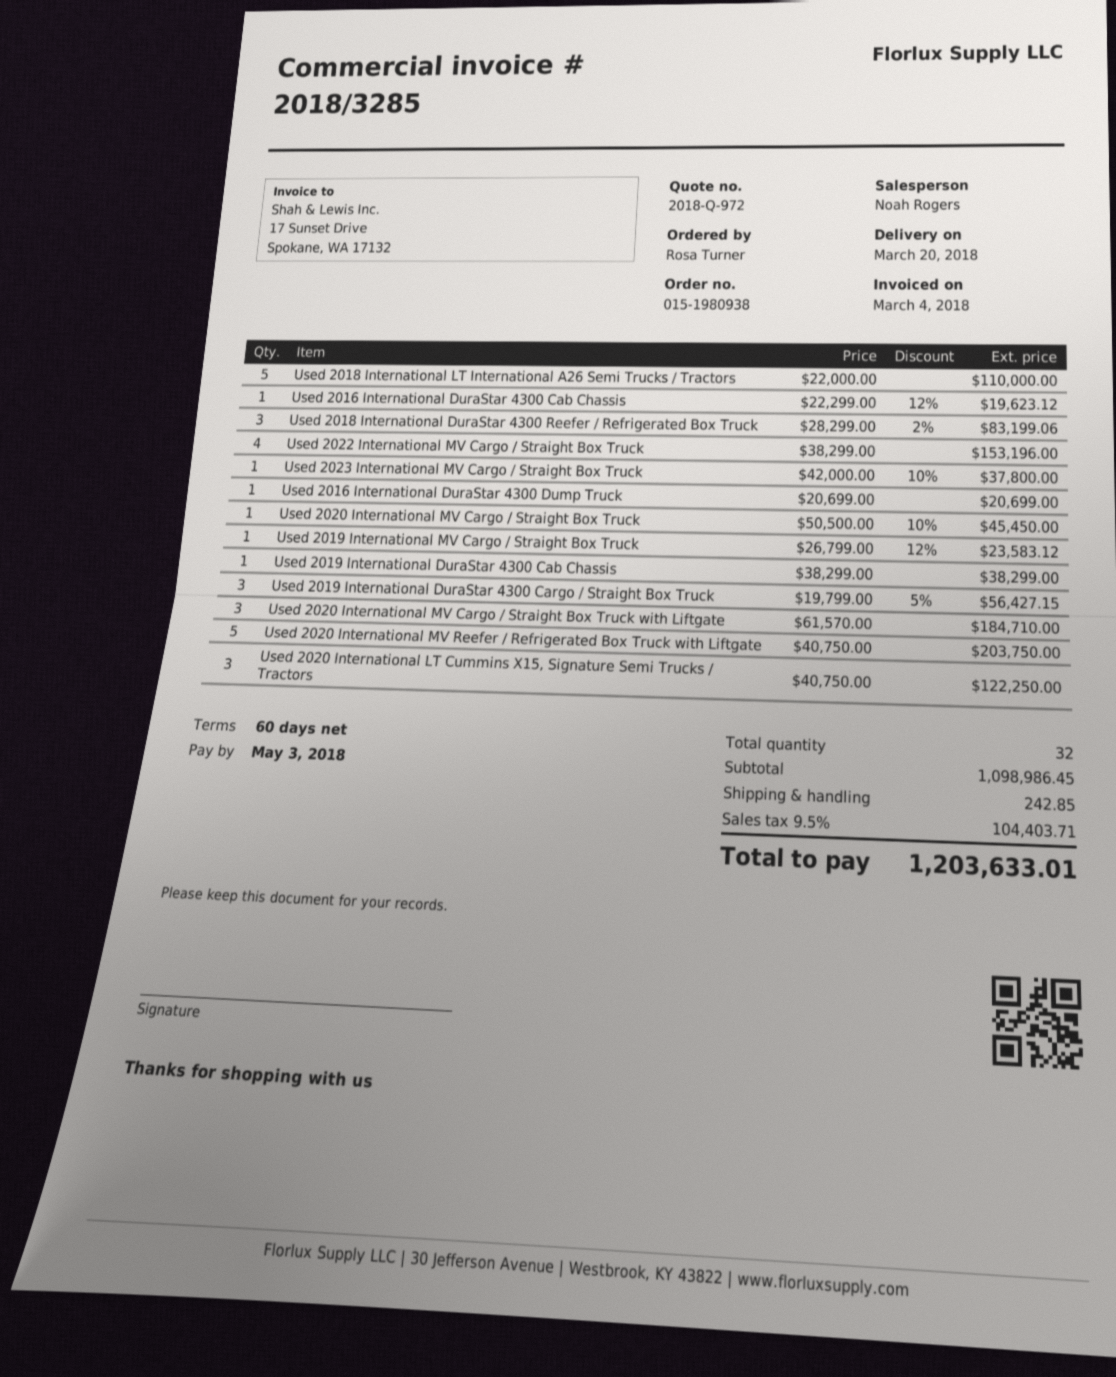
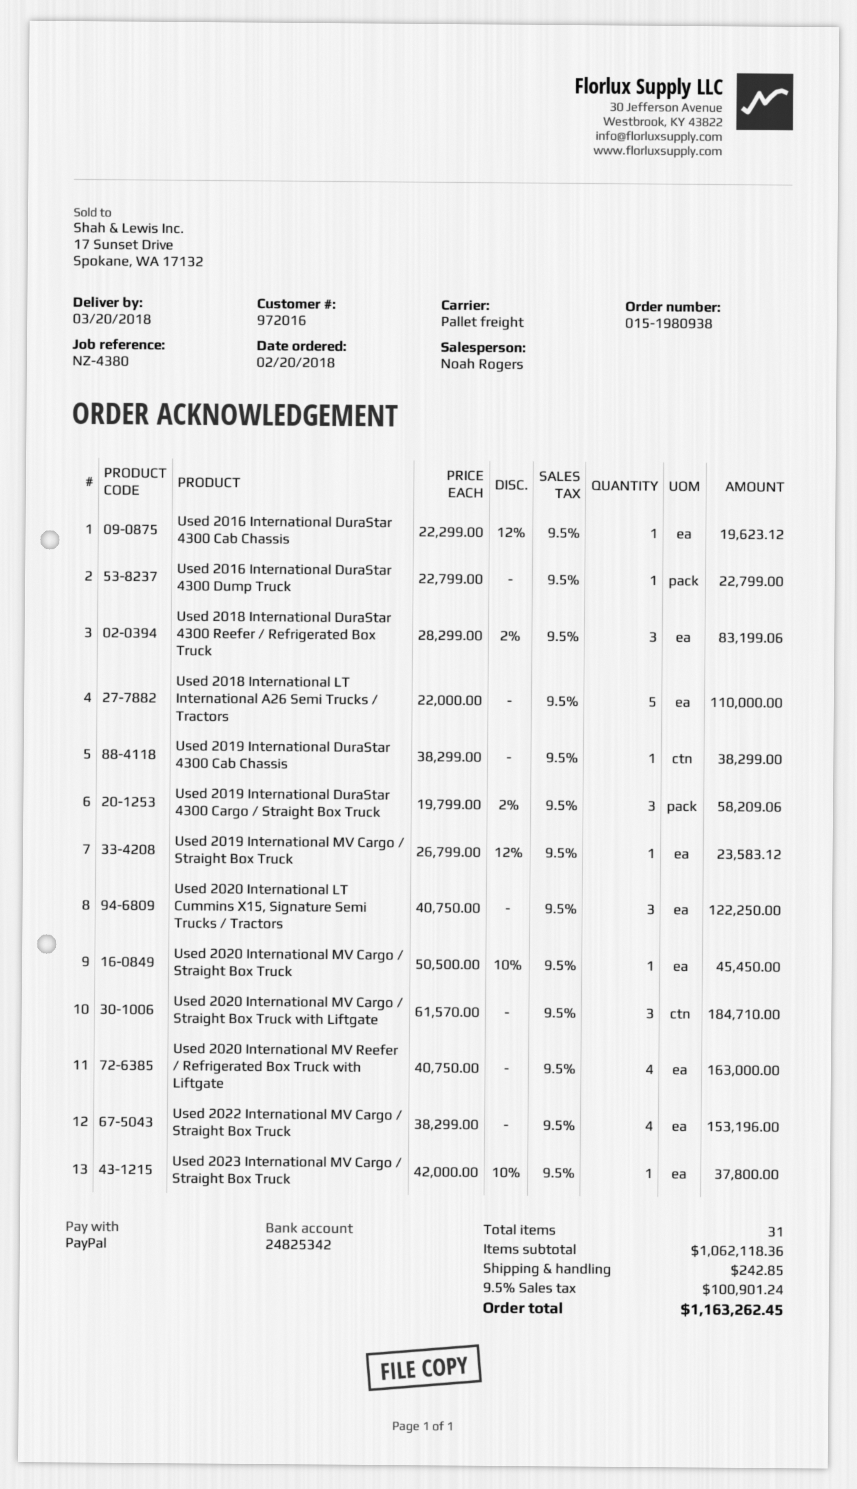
Used 2016 International DuraStar 4300 Dump Truck: 1 x 20699.00 = 20699.00 -> 1 x 22799.00 = 22799.00
Used 2019 International DuraStar 4300 Cargo / Straight Box Truck: 3 x 19799.00 - 5% = 56427.15 -> 3 x 19799.00 - 2% = 58209.06
Used 2020 International MV Reefer / Refrigerated Box Truck with Liftgate: 5 x 40750.00 = 203750.00 -> 4 x 40750.00 = 163000.00
total quantity: 32 -> 31
subtotal: 1098986.45 -> 1062118.36
tax: 9.5% = 104403.71 -> 9.5% = 100901.24
total: 1203633.01 -> 1163262.45

